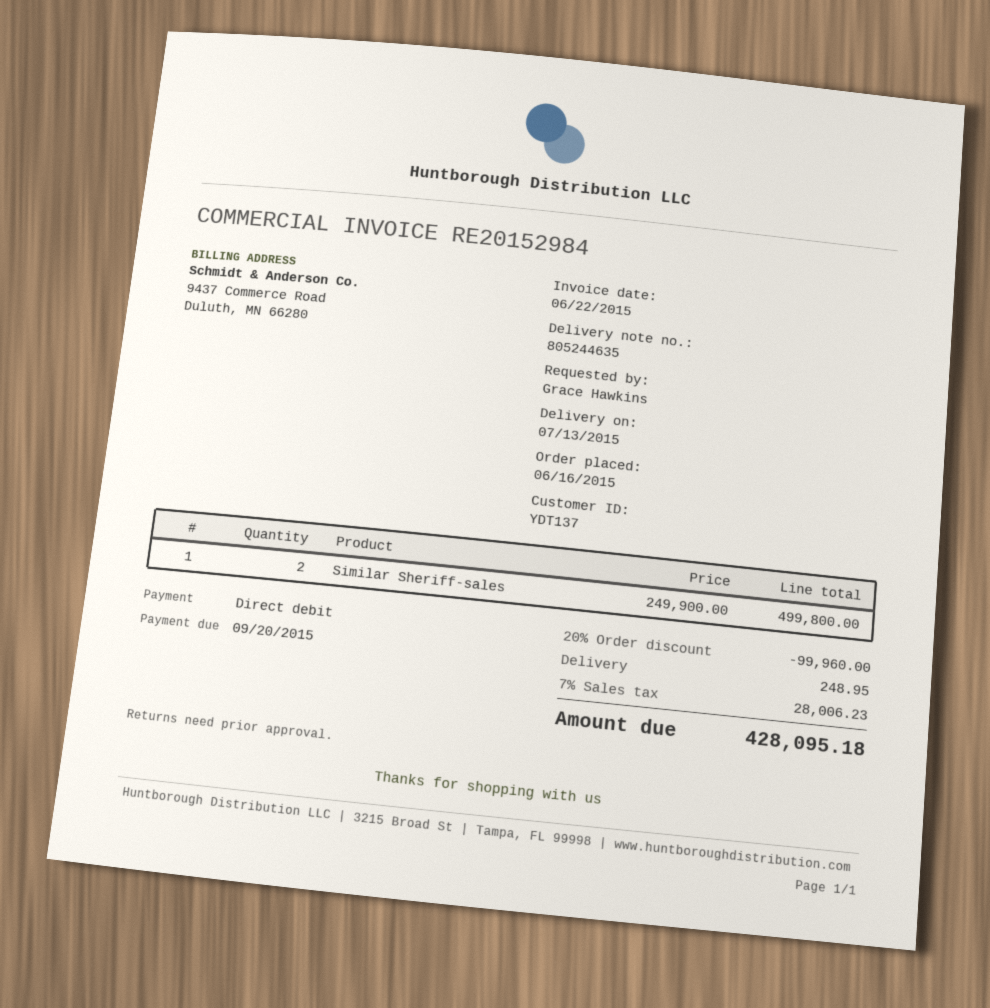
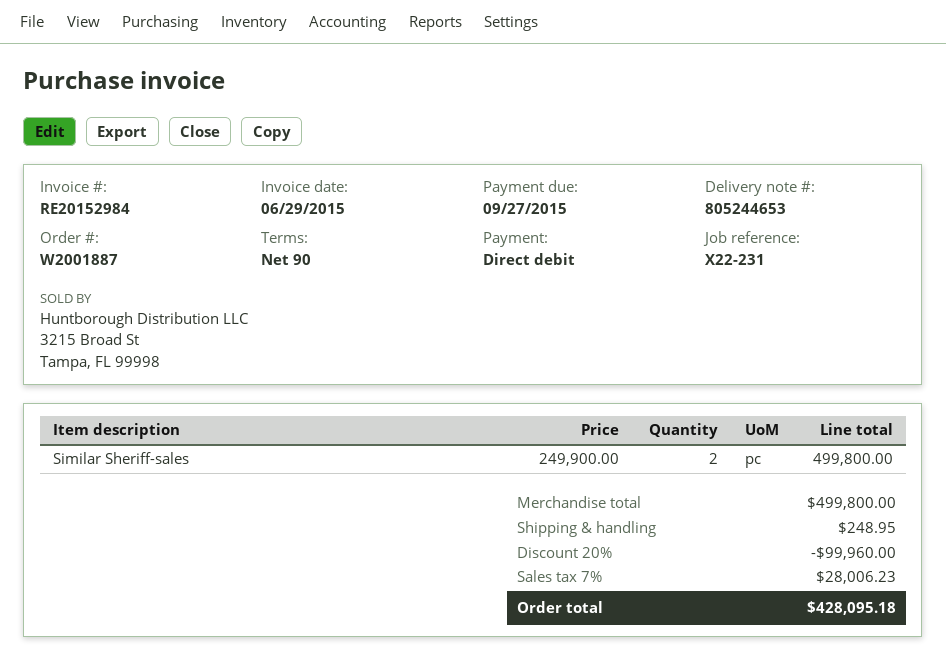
delivery note number: 805244635 -> 805244653
invoice date: 2015-06-22 -> 2015-06-29
due date: 2015-09-20 -> 2015-09-27

